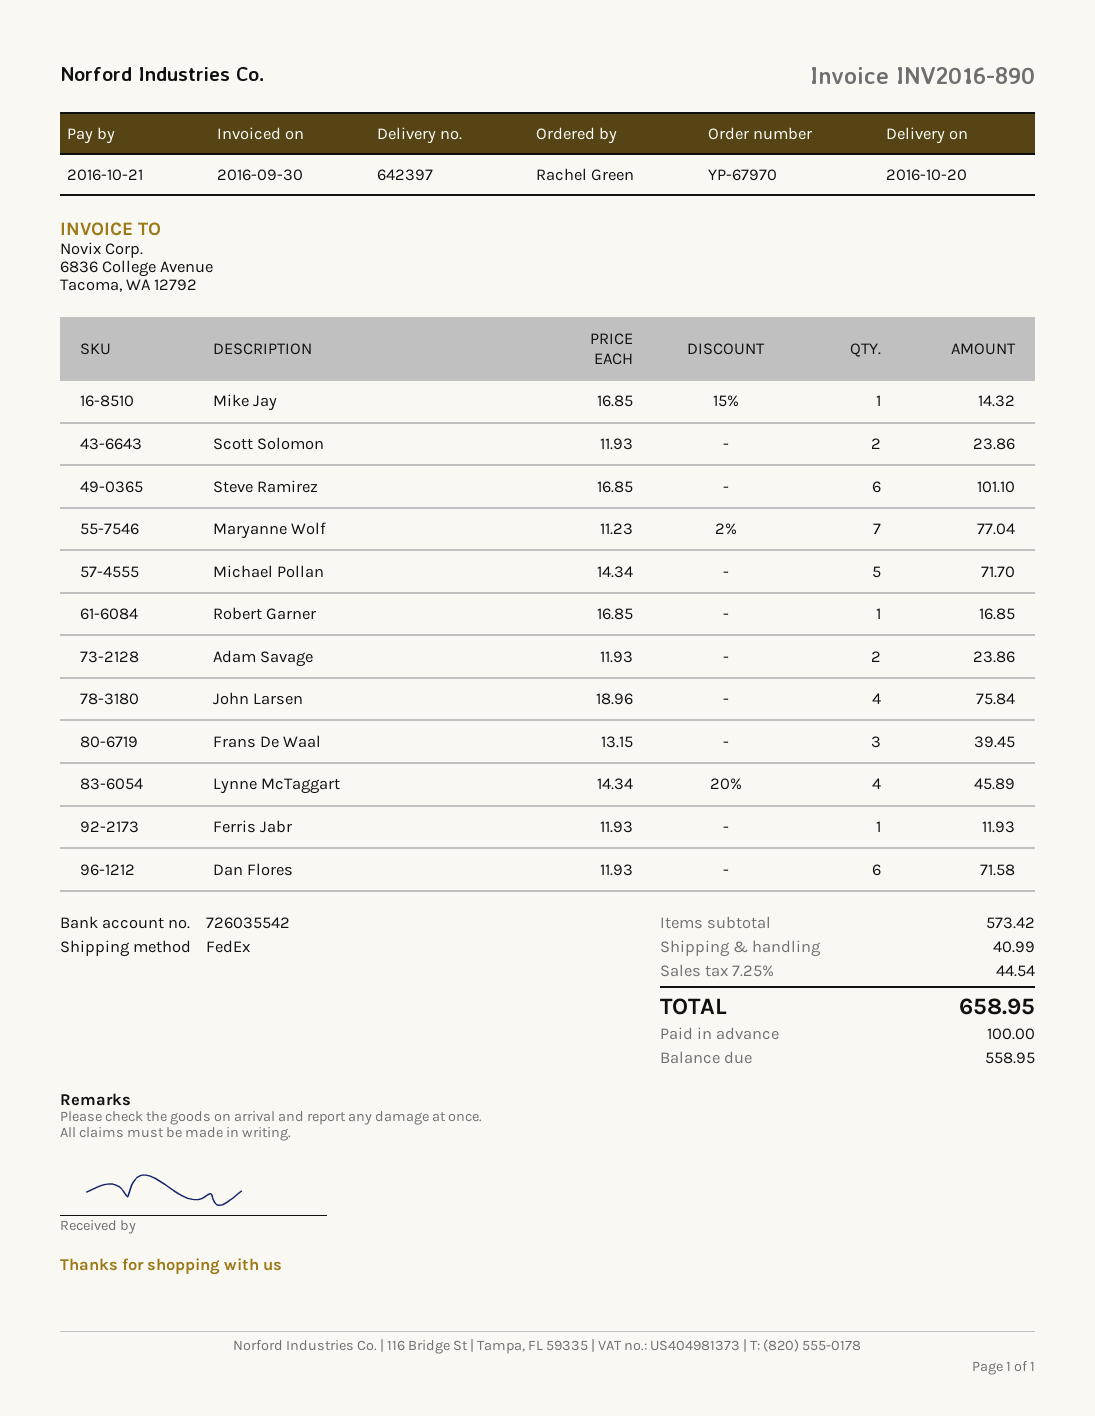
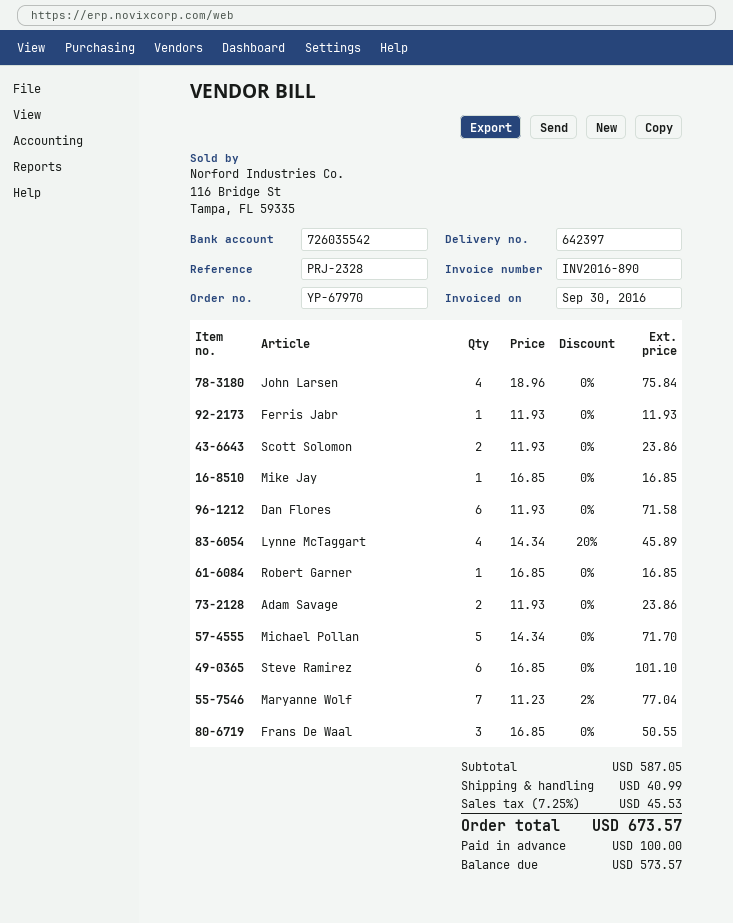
Mike Jay: 1 x 16.85 - 15% = 14.32 -> 1 x 16.85 = 16.85
Frans De Waal: 3 x 13.15 = 39.45 -> 3 x 16.85 = 50.55
subtotal: 573.42 -> 587.05
tax: 7.25% = 44.54 -> 7.25% = 45.53
total: 658.95 -> 673.57
balance: 558.95 -> 573.57

